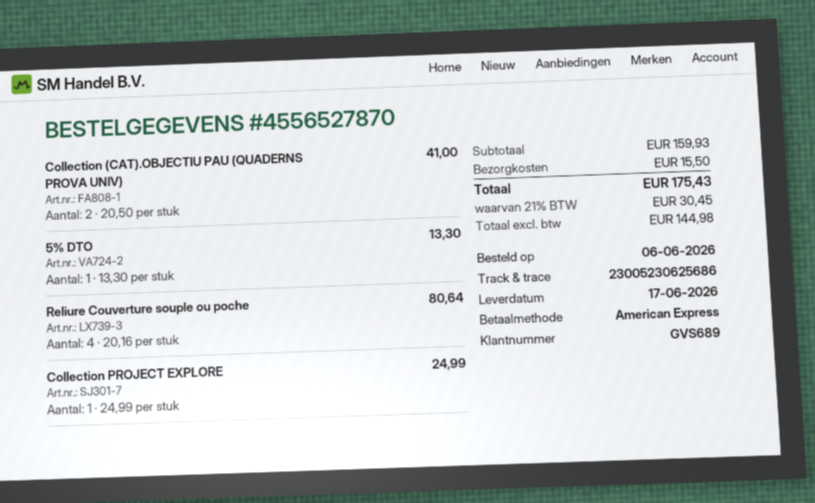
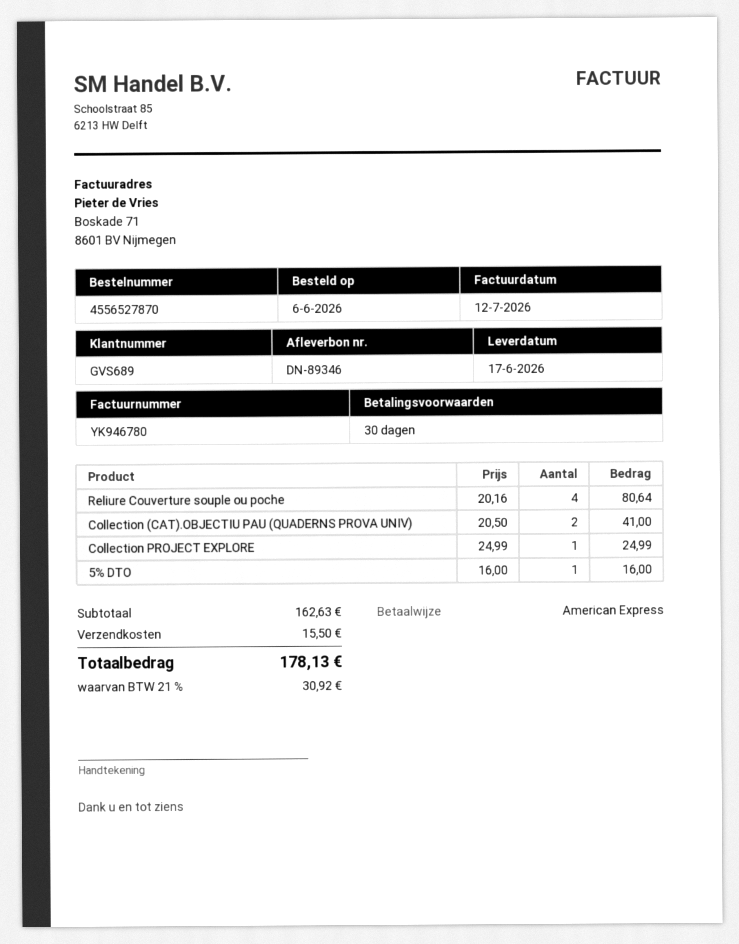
5% DTO: 1 x 13.30 = 13.30 -> 1 x 16.00 = 16.00
subtotal: 159.93 -> 162.63
tax: 21% = 30.45 -> 21% = 30.92
total: 175.43 -> 178.13

